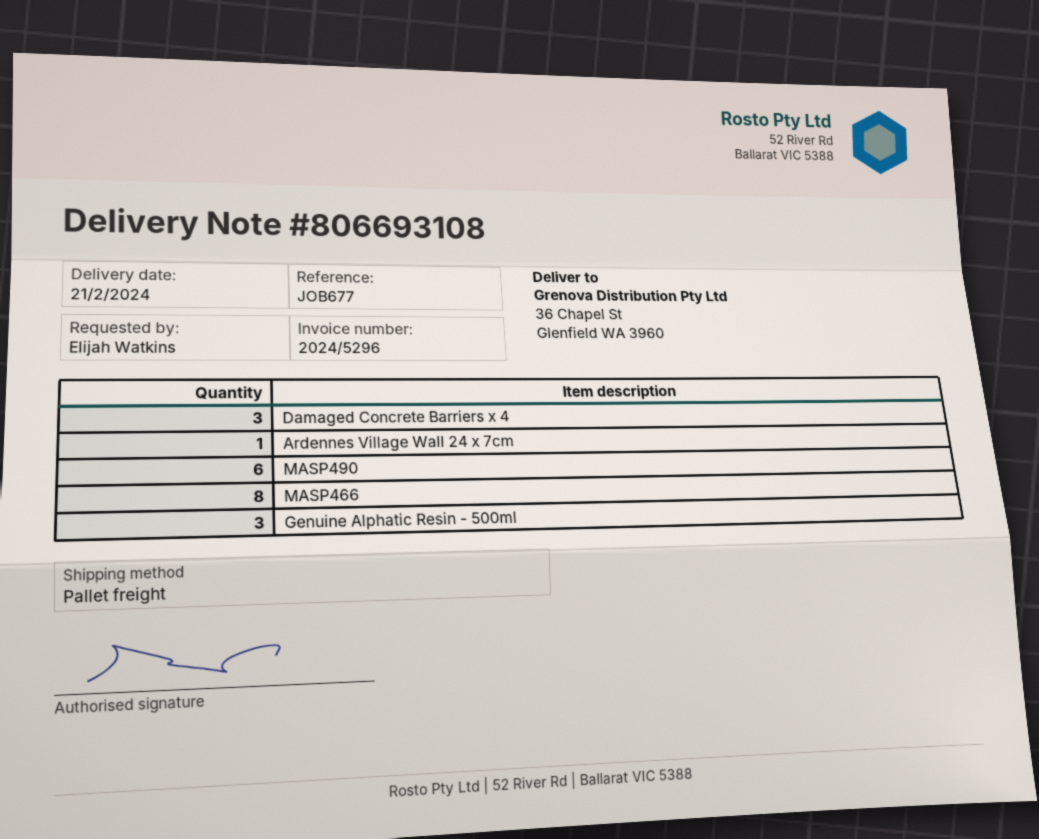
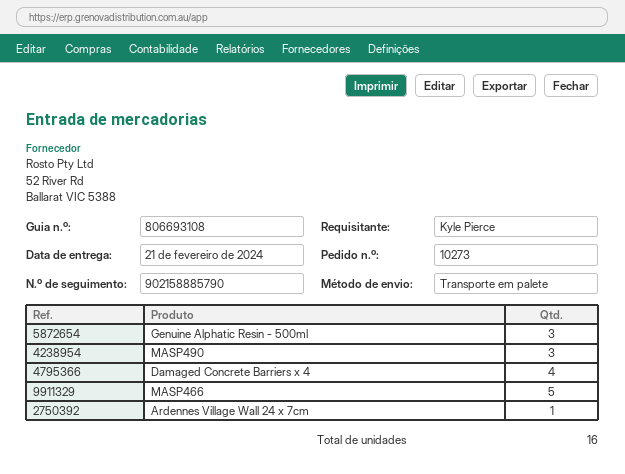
ordered by: Elijah Watkins -> Kyle Pierce
Damaged Concrete Barriers x 4: 3 -> 4
MASP490: 6 -> 3
MASP466: 8 -> 5

